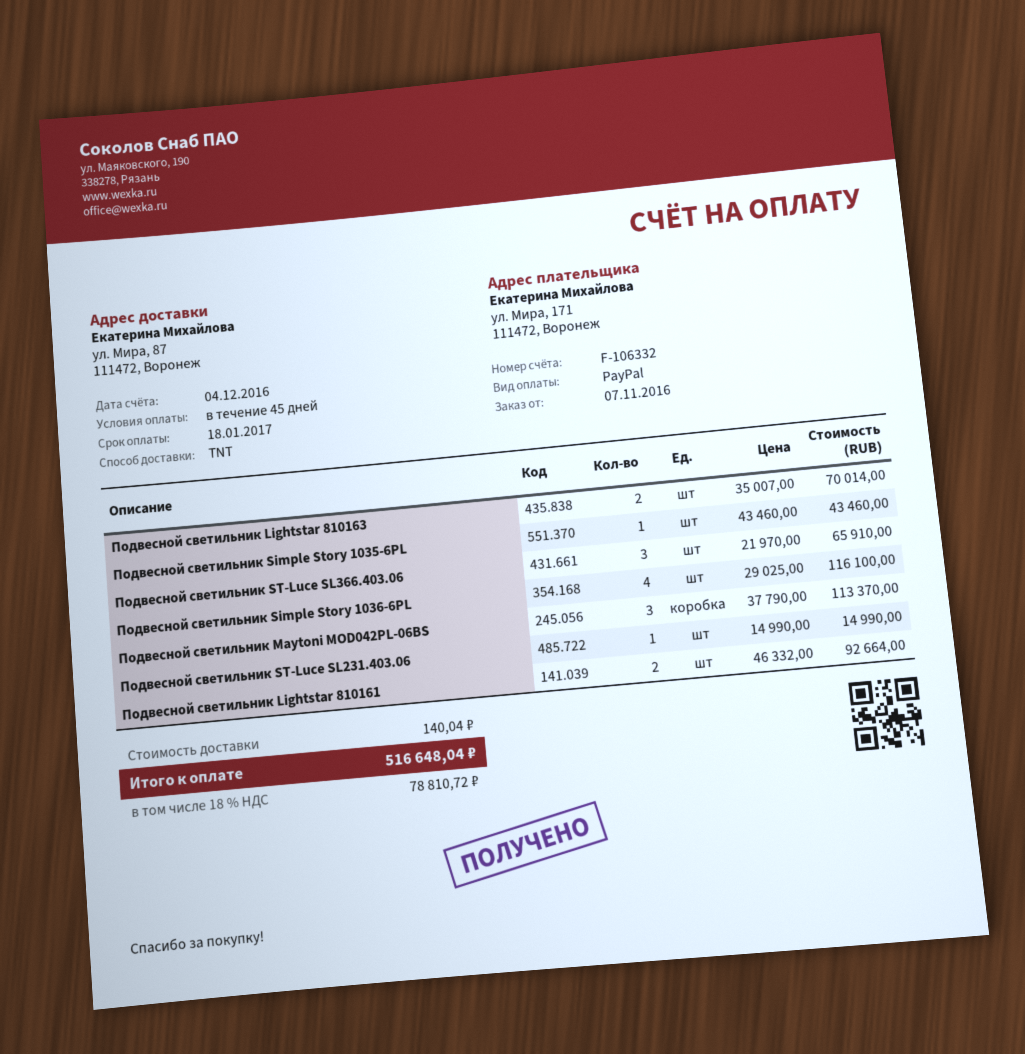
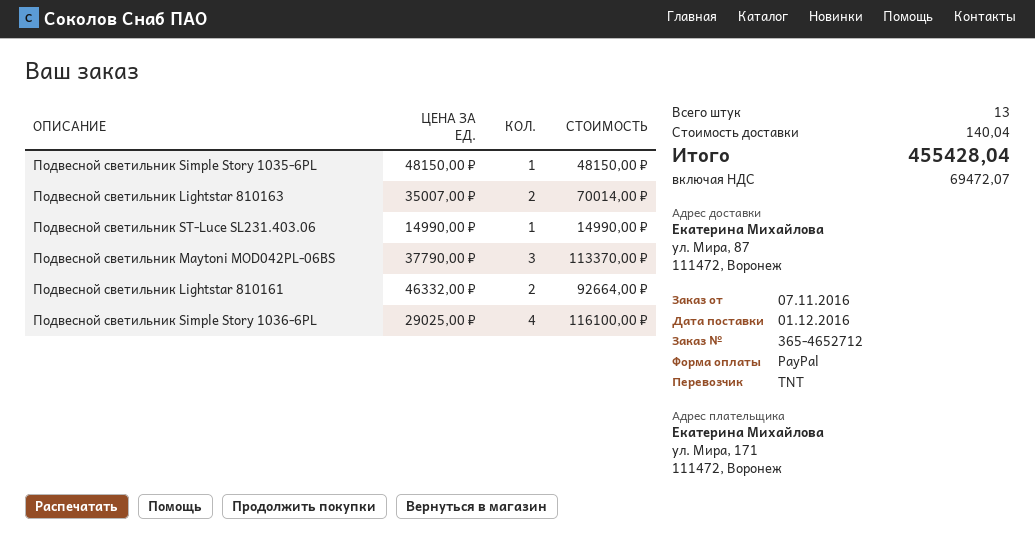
Подвесной светильник Simple Story 1035-6PL: 1 x 43460.00 = 43460.00 -> 1 x 48150.00 = 48150.00
Подвесной светильник ST-Luce SL366.403.06: 3 x 21970.00 = 65910.00 -> none
tax: 78810.72 -> 69472.07
total: 516648.04 -> 455428.04

